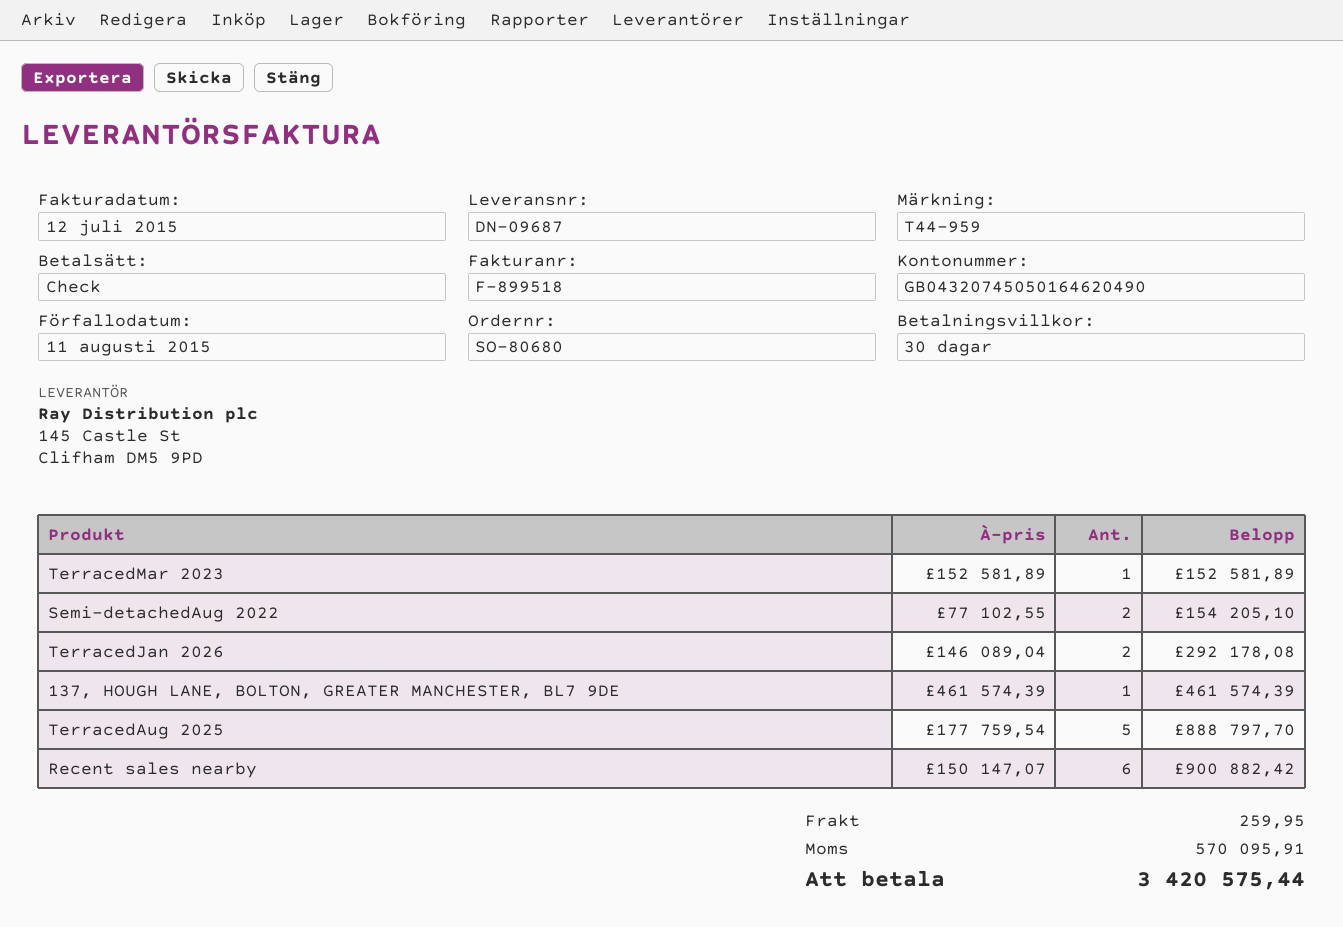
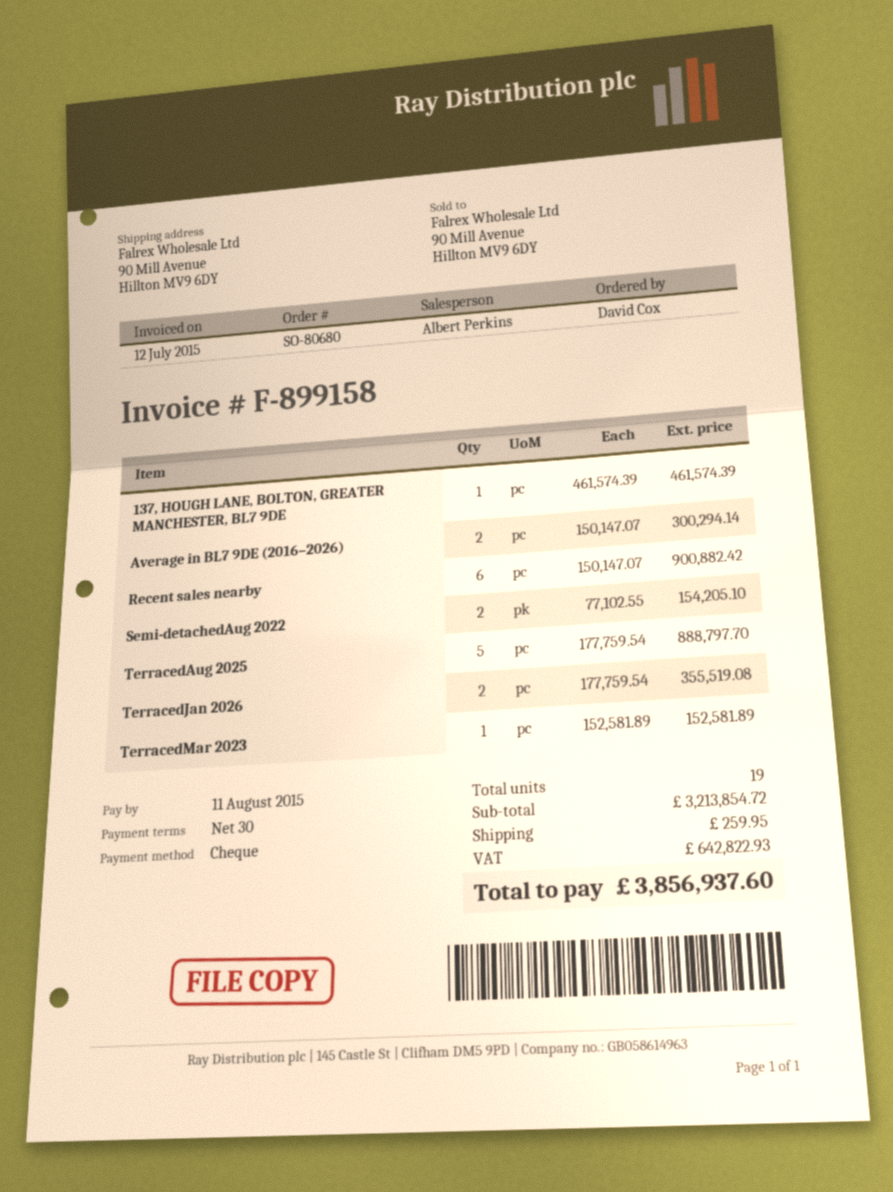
invoice number: F-899518 -> F-899158
TerracedJan 2026: 2 x 146089.04 = 292178.08 -> 2 x 177759.54 = 355519.08
Average in BL7 9DE (2016–2026): none -> 2 x 150147.07 = 300294.14
tax: 570095.91 -> 642822.93
total: 3420575.44 -> 3856937.60

